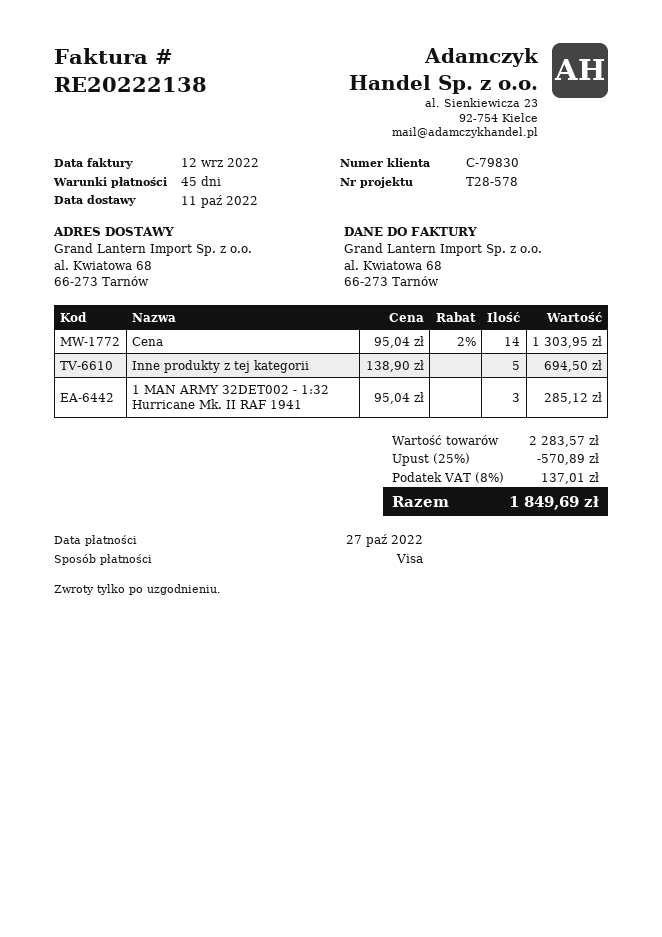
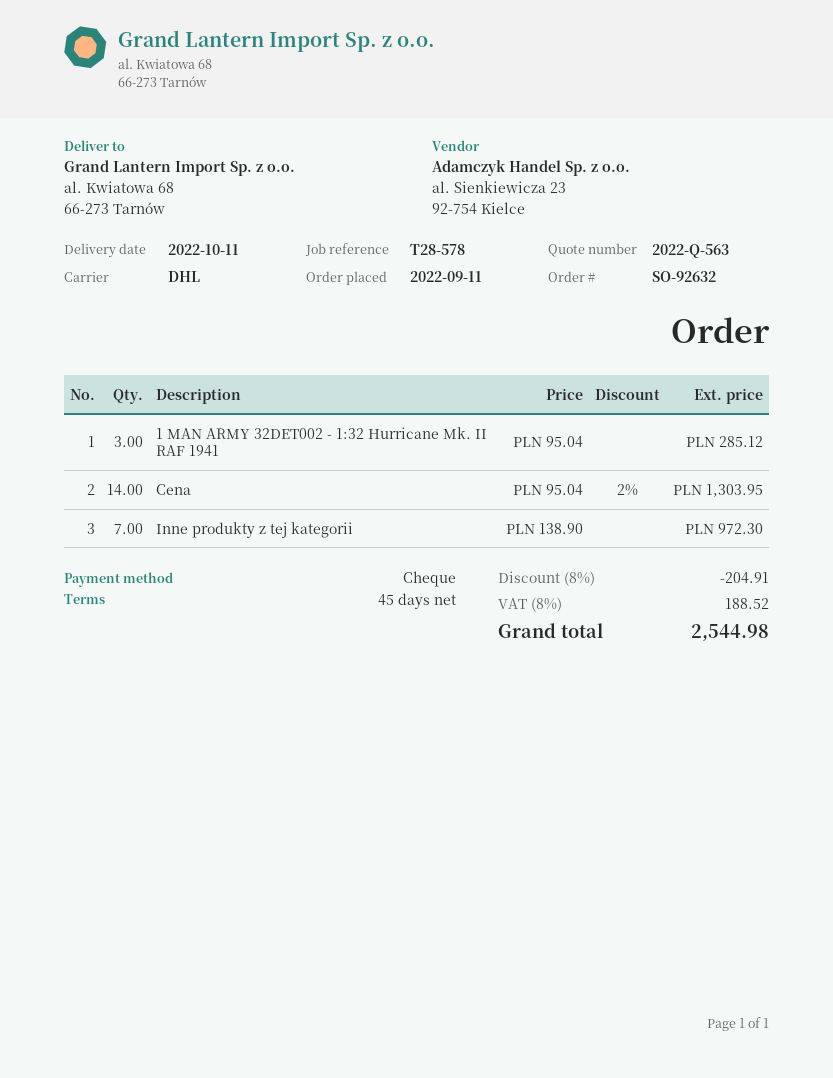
payment method: Visa -> cheque
Inne produkty z tej kategorii: 5 x 138.90 = 694.50 -> 7 x 138.90 = 972.30
discount: 25% = 570.89 -> 8% = 204.91
tax: 8% = 137.01 -> 8% = 188.52
total: 1849.69 -> 2544.98

